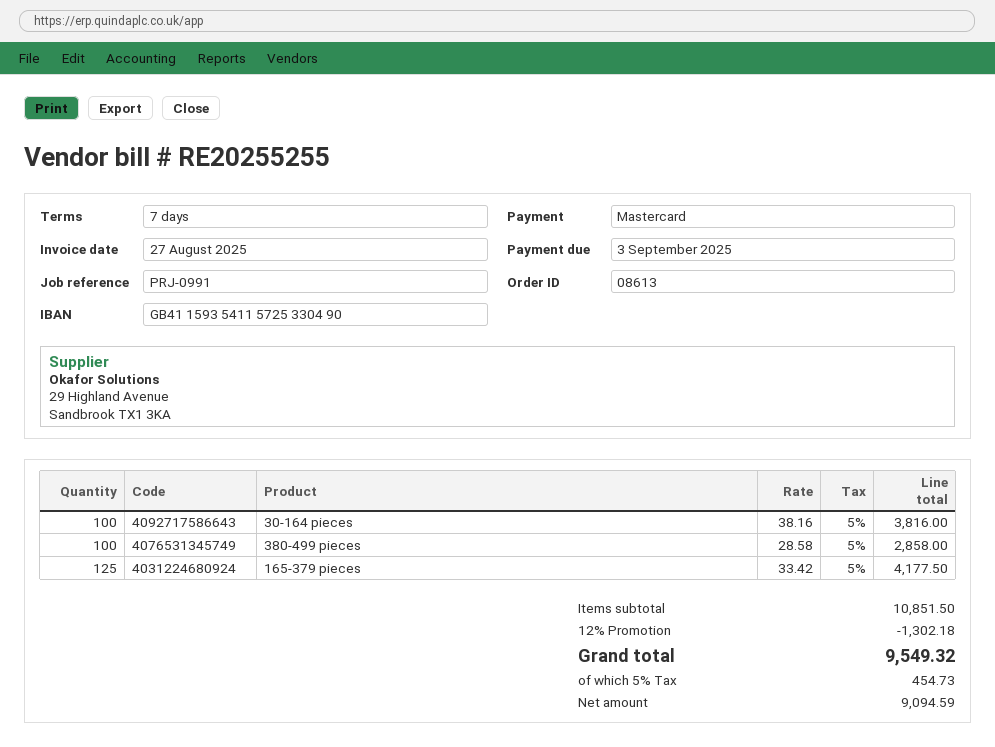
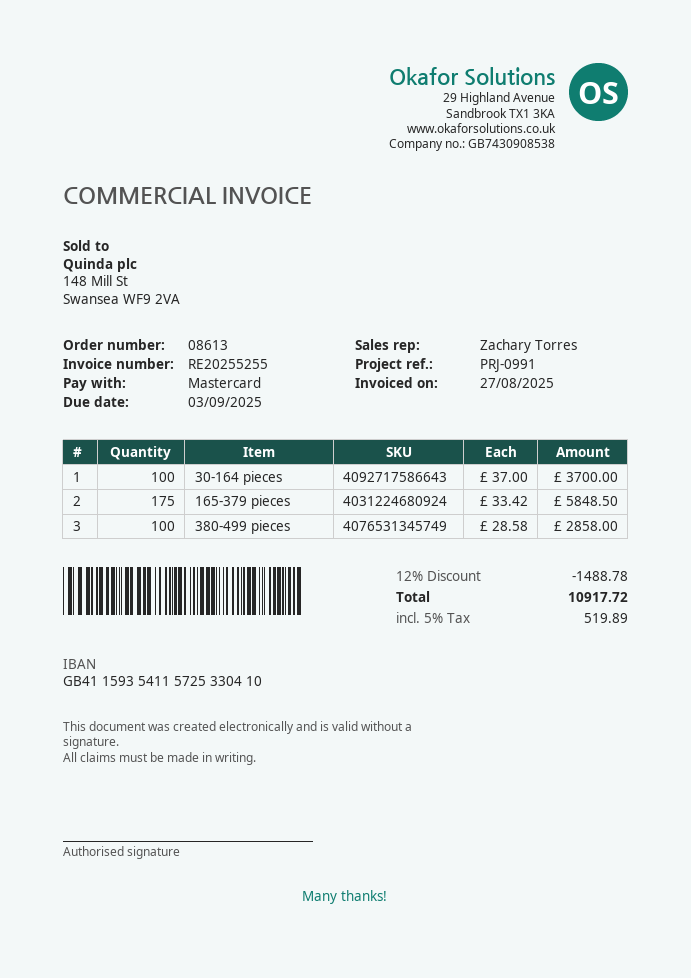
bank account: GB41159354115725330490 -> GB41159354115725330410
30-164 pieces: 100 x 38.16 = 3816.00 -> 100 x 37.00 = 3700.00
165-379 pieces: 125 x 33.42 = 4177.50 -> 175 x 33.42 = 5848.50
discount: 12% = 1302.18 -> 12% = 1488.78
tax: 5% = 454.73 -> 5% = 519.89
total: 9549.32 -> 10917.72

